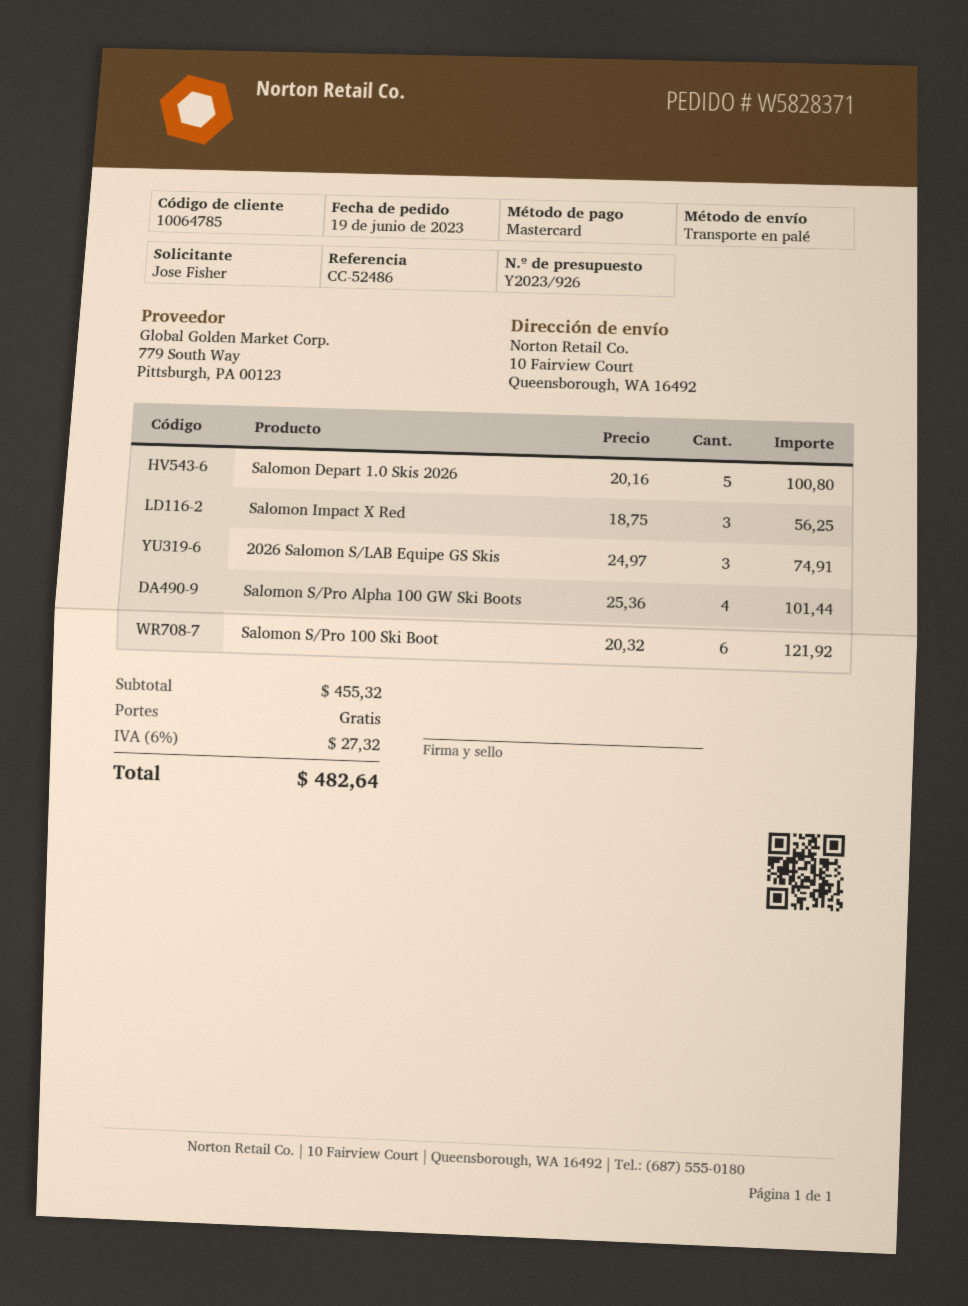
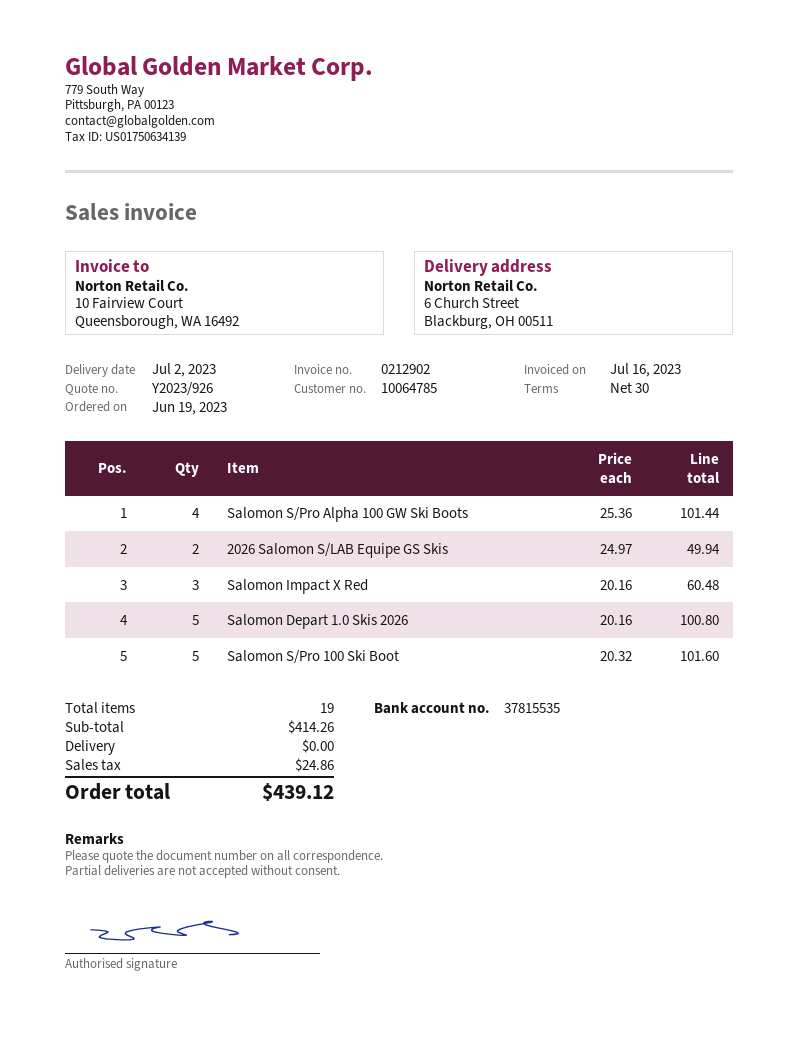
ship to: 10 Fairview Court, Queensborough, WA 16492 -> 6 Church Street, Blackburg, OH 00511
Salomon Impact X Red: 3 x 18.75 = 56.25 -> 3 x 20.16 = 60.48
2026 Salomon S/LAB Equipe GS Skis: 3 x 24.97 = 74.91 -> 2 x 24.97 = 49.94
Salomon S/Pro 100 Ski Boot: 6 x 20.32 = 121.92 -> 5 x 20.32 = 101.60
subtotal: 455.32 -> 414.26
tax: 27.32 -> 24.86
total: 482.64 -> 439.12

